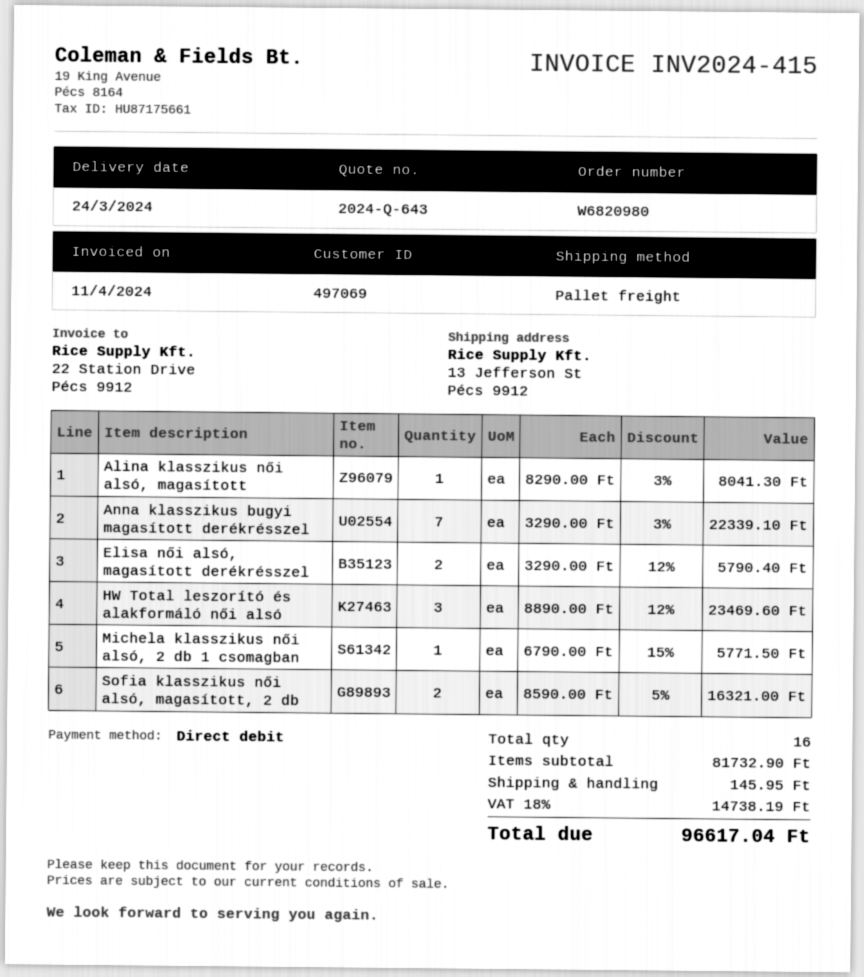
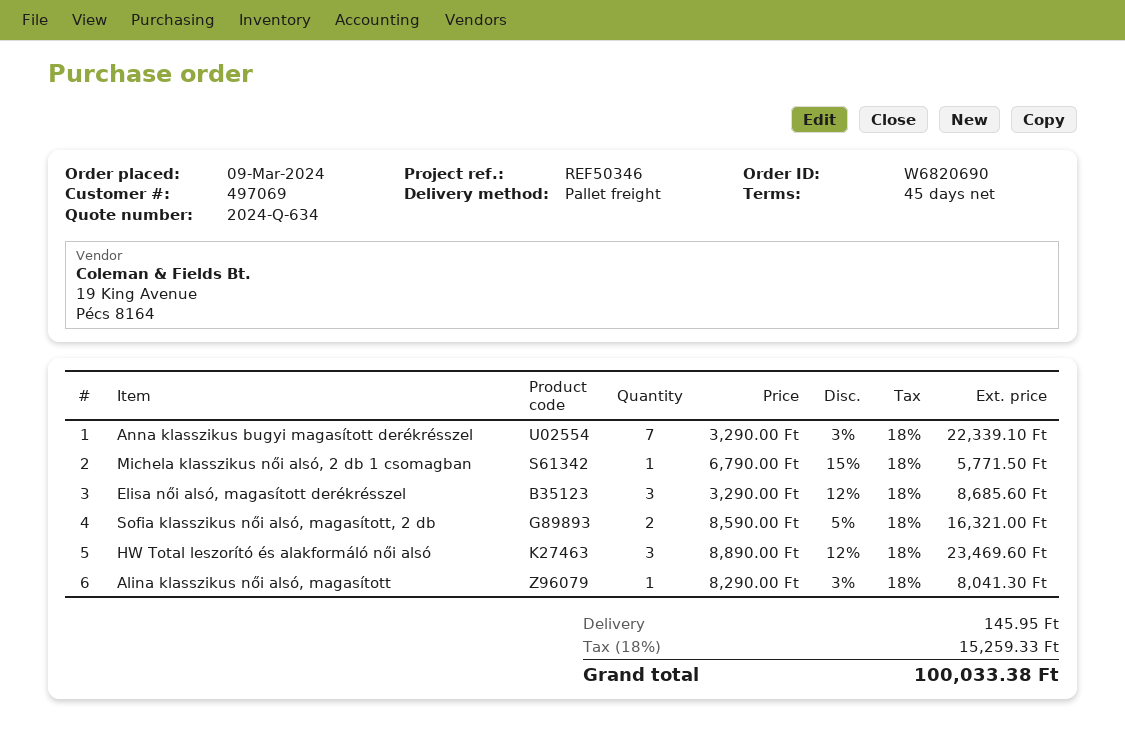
quote number: 2024-Q-643 -> 2024-Q-634
order number: W6820980 -> W6820690
Elisa női alsó, magasított derékrésszel: 2 x 3290.00 - 12% = 5790.40 -> 3 x 3290.00 - 12% = 8685.60
tax: 18% = 14738.19 -> 18% = 15259.33
total: 96617.04 -> 100033.38

